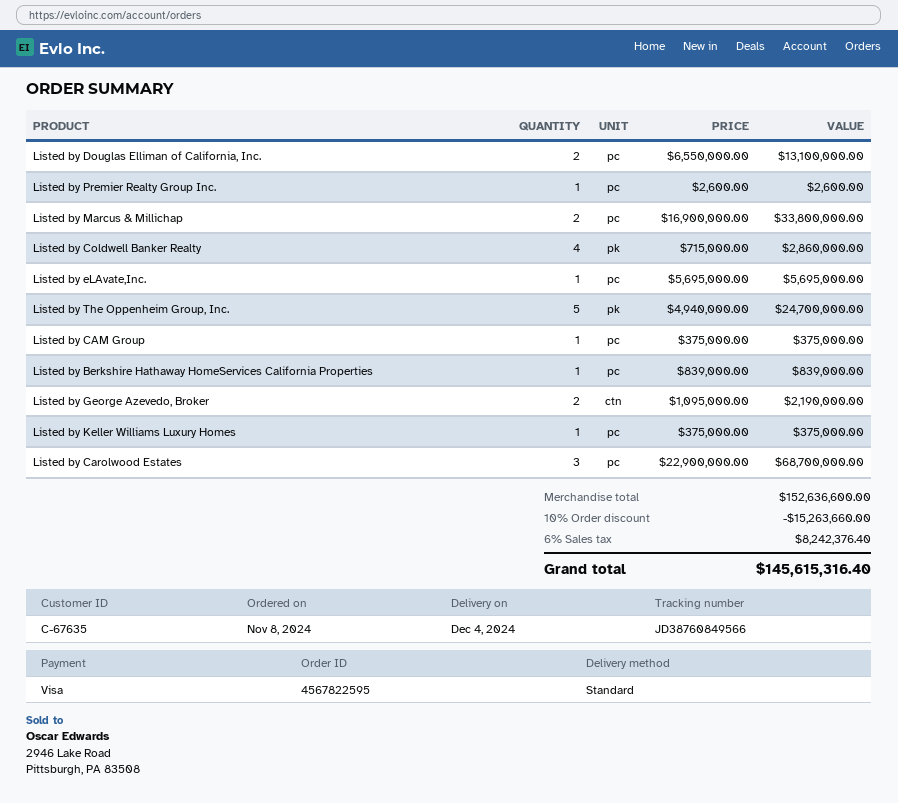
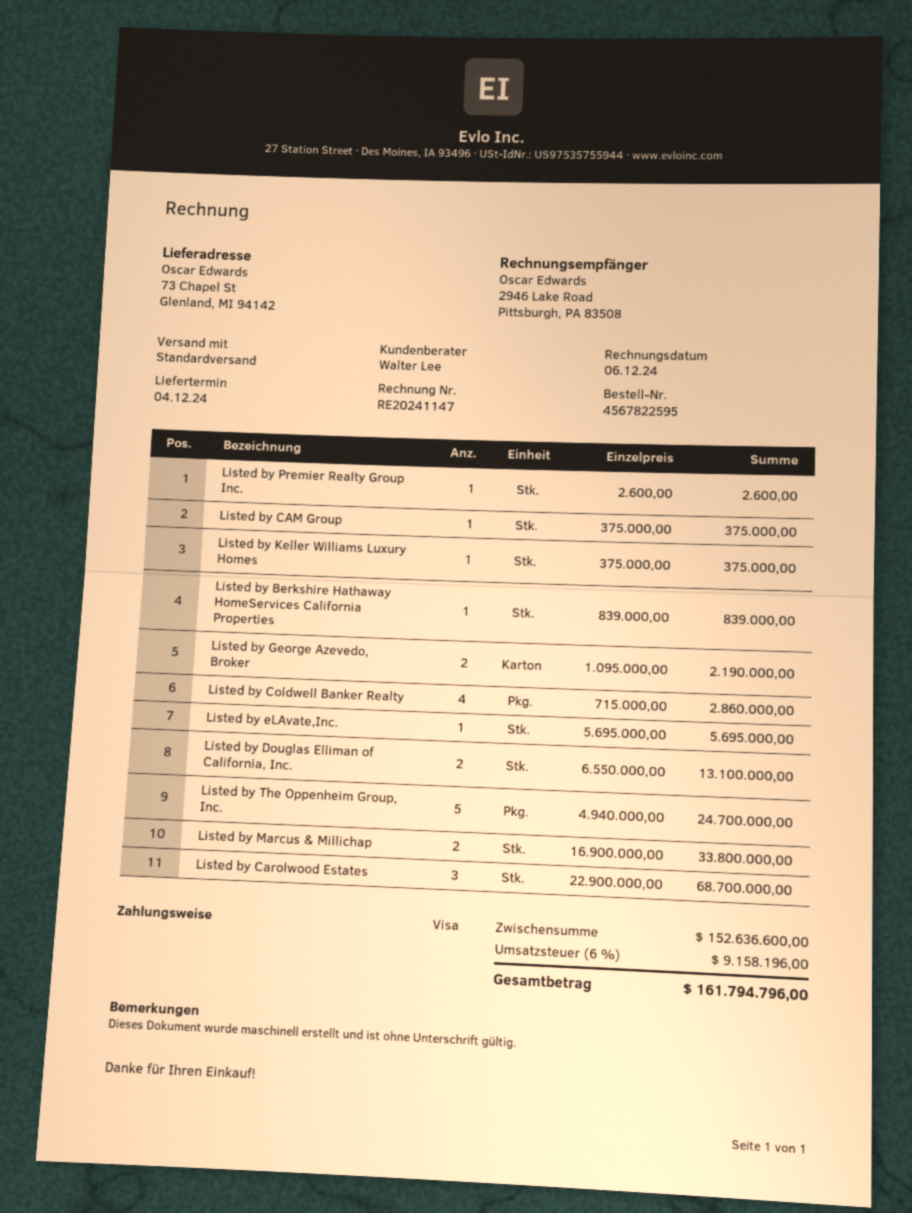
discount: 10% = 15263660.00 -> none
tax: 6% = 8242376.40 -> 6% = 9158196.00
total: 145615316.40 -> 161794796.00

